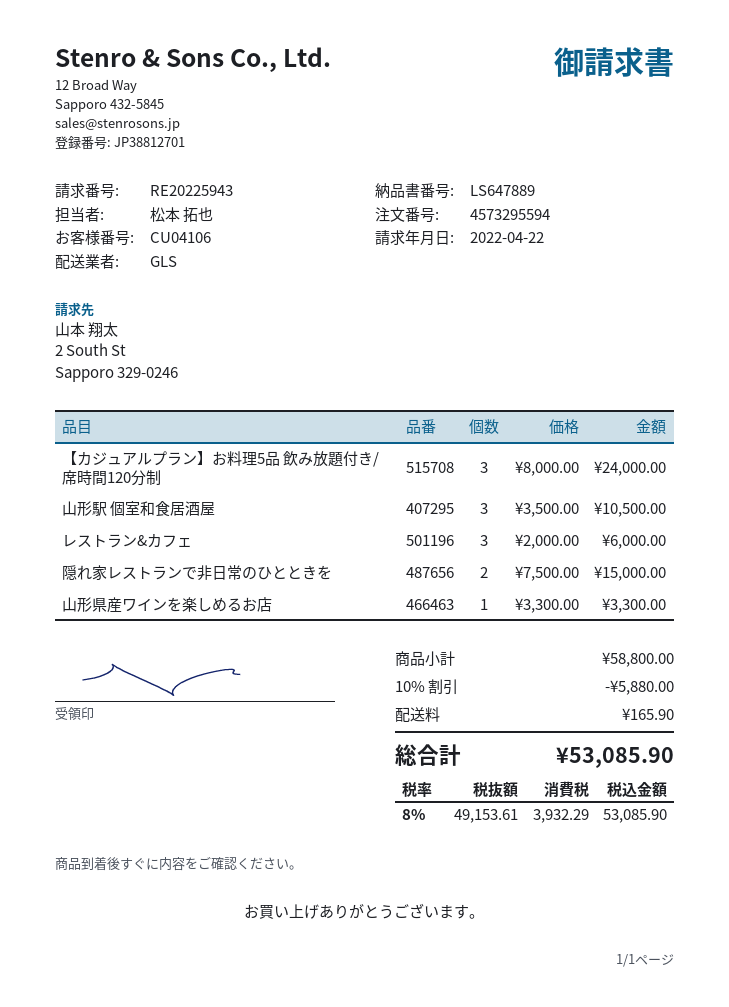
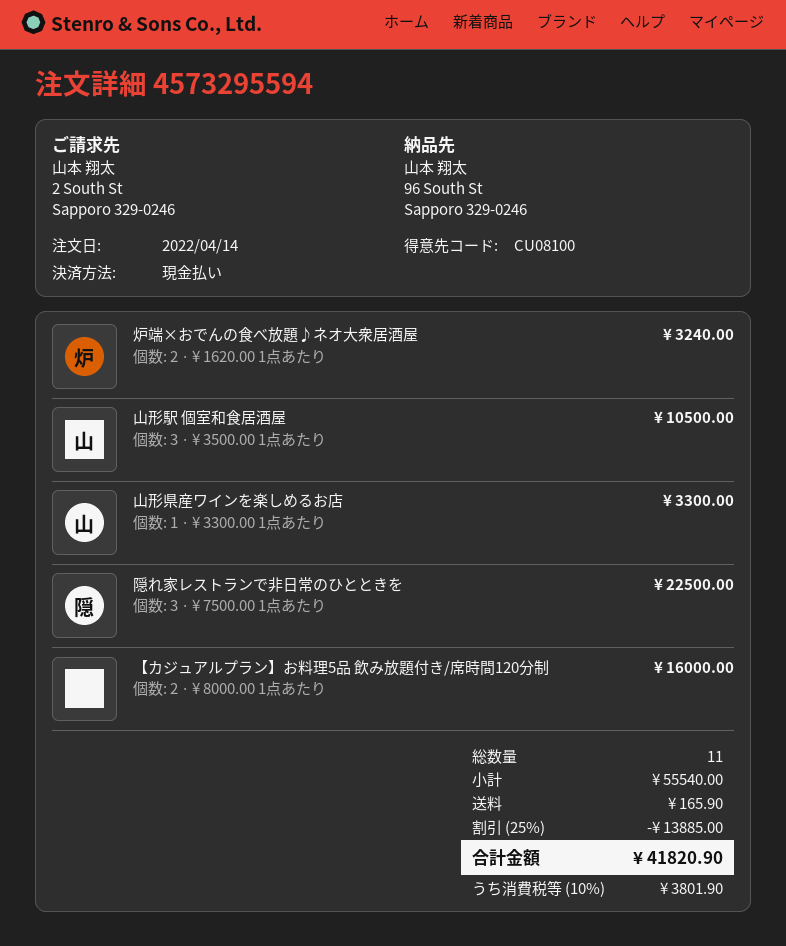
customer number: CU04106 -> CU08100
【カジュアルプラン】お料理5品 飲み放題付き/席時間120分制: 3 x 8000.00 = 24000.00 -> 2 x 8000.00 = 16000.00
レストラン&カフェ: 3 x 2000.00 = 6000.00 -> none
隠れ家レストランで非日常のひとときを: 2 x 7500.00 = 15000.00 -> 3 x 7500.00 = 22500.00
炉端×おでんの食べ放題♪ネオ大衆居酒屋: none -> 2 x 1620.00 = 3240.00
subtotal: 58800.00 -> 55540.00
discount: 10% = 5880.00 -> 25% = 13885.00
tax: 8% = 3932.29 -> 10% = 3801.90
total: 53085.90 -> 41820.90

